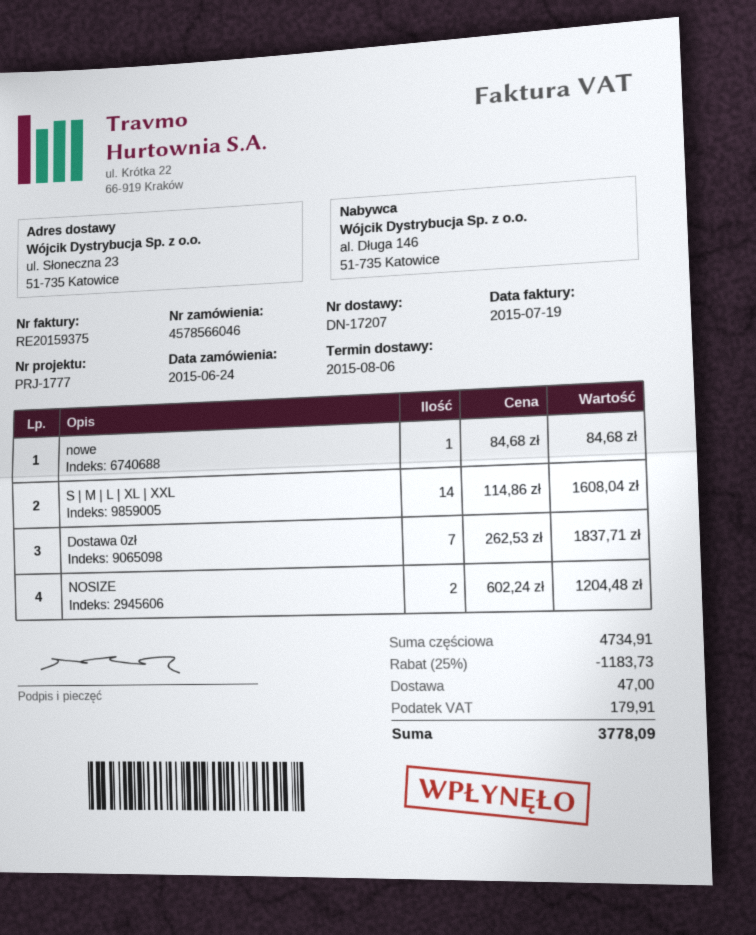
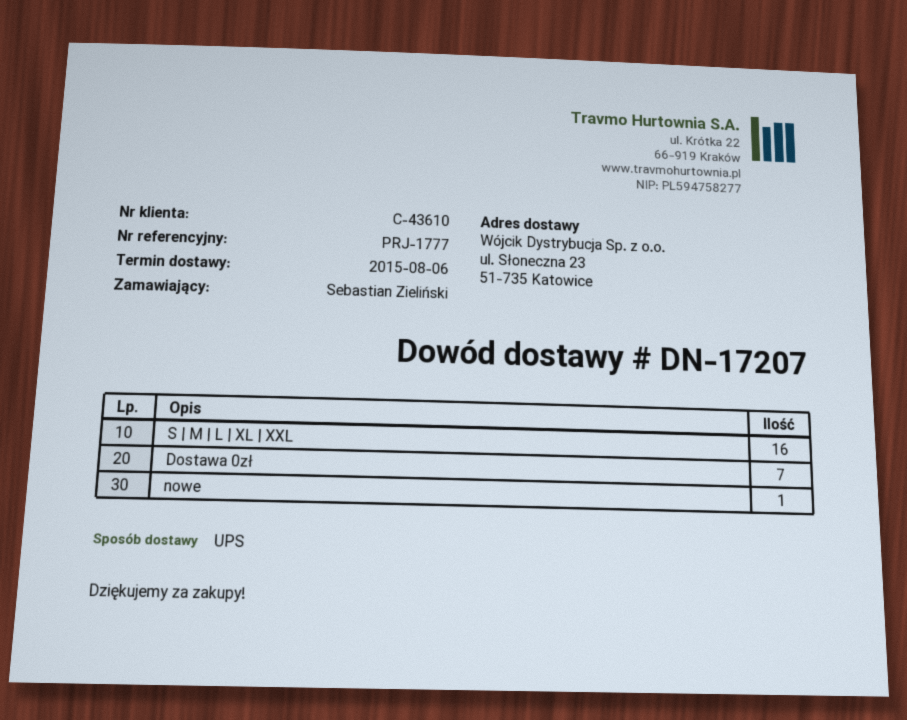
S | M | L | XL | XXL: 14 -> 16
NOSIZE: 2 -> none

